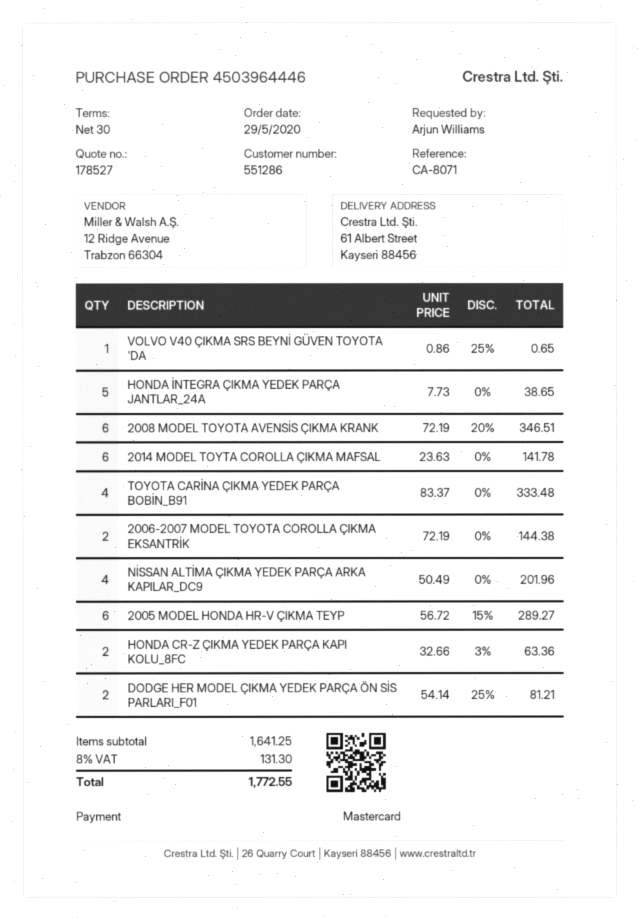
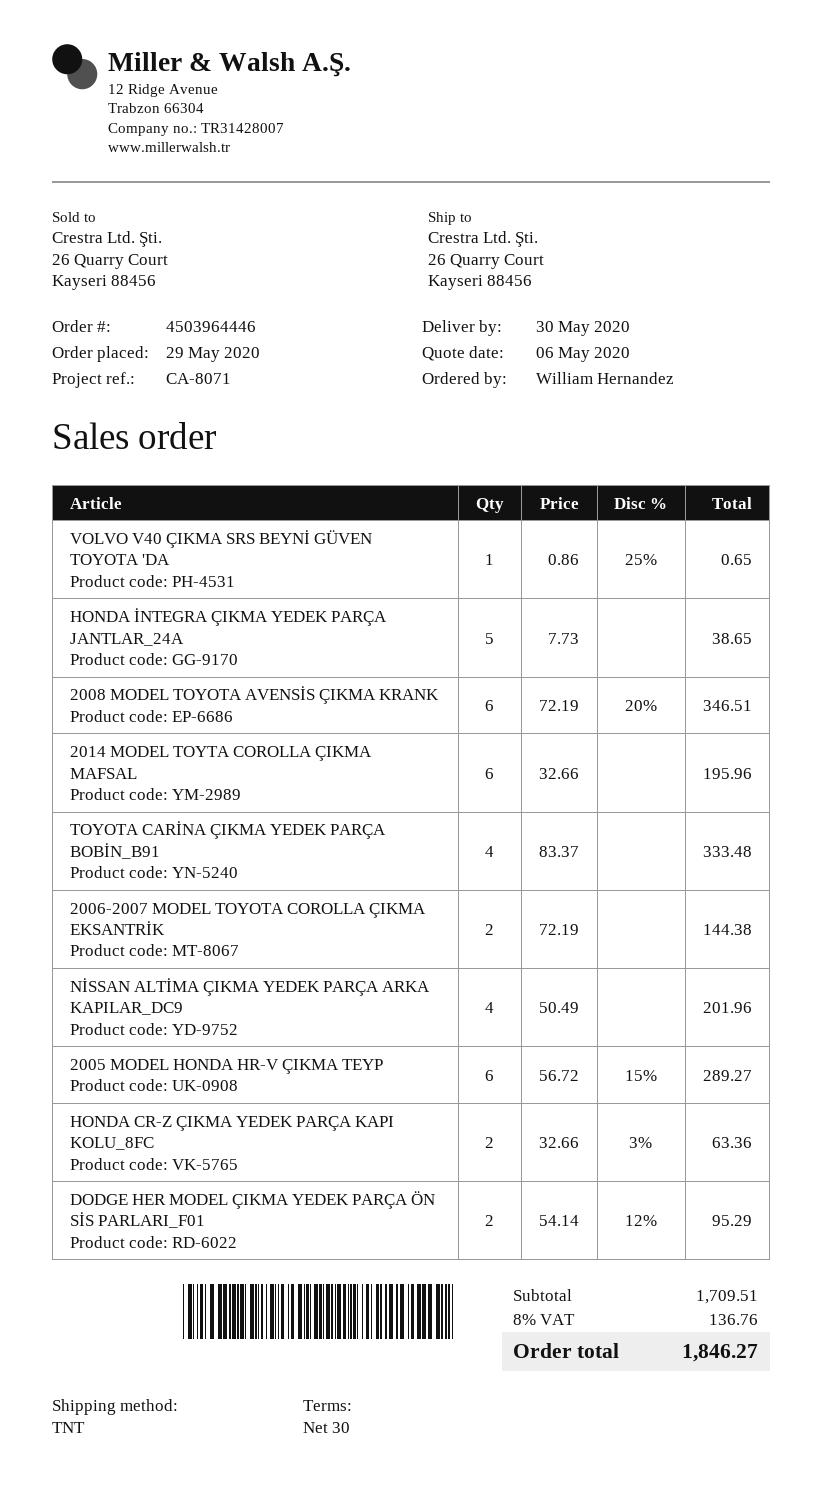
ordered by: Arjun Williams -> William Hernandez
ship to: 61 Albert Street, Kayseri 88456 -> 26 Quarry Court, Kayseri 88456
2014 MODEL TOYTA COROLLA ÇIKMA MAFSAL: 6 x 23.63 = 141.78 -> 6 x 32.66 = 195.96
DODGE HER MODEL ÇIKMA YEDEK PARÇA ÖN SİS PARLARI_F01: 2 x 54.14 - 25% = 81.21 -> 2 x 54.14 - 12% = 95.29
subtotal: 1641.25 -> 1709.51
tax: 8% = 131.30 -> 8% = 136.76
total: 1772.55 -> 1846.27

